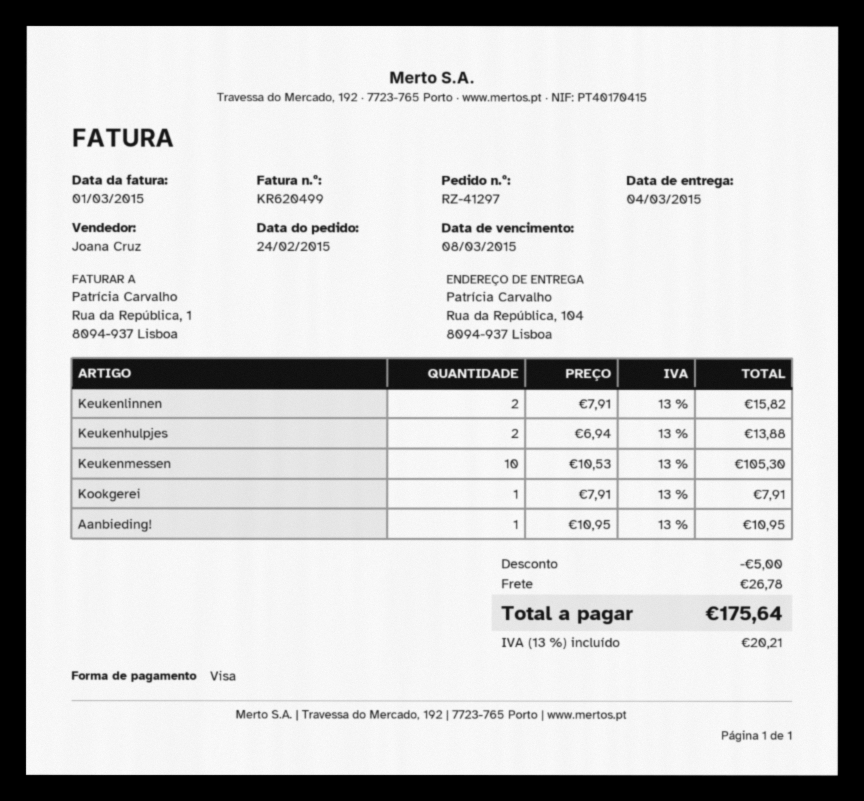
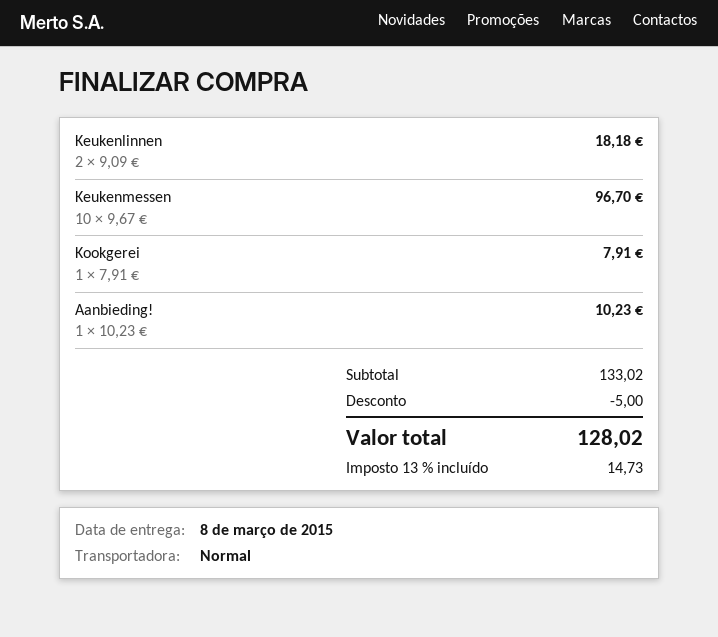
delivery date: 2015-03-04 -> 2015-03-08
Keukenlinnen: 2 x 7.91 = 15.82 -> 2 x 9.09 = 18.18
Keukenhulpjes: 2 x 6.94 = 13.88 -> none
Keukenmessen: 10 x 10.53 = 105.30 -> 10 x 9.67 = 96.70
Aanbieding!: 1 x 10.95 = 10.95 -> 1 x 10.23 = 10.23
shipping: 26.78 -> none
tax: 13% = 20.21 -> 13% = 14.73
total: 175.64 -> 128.02

